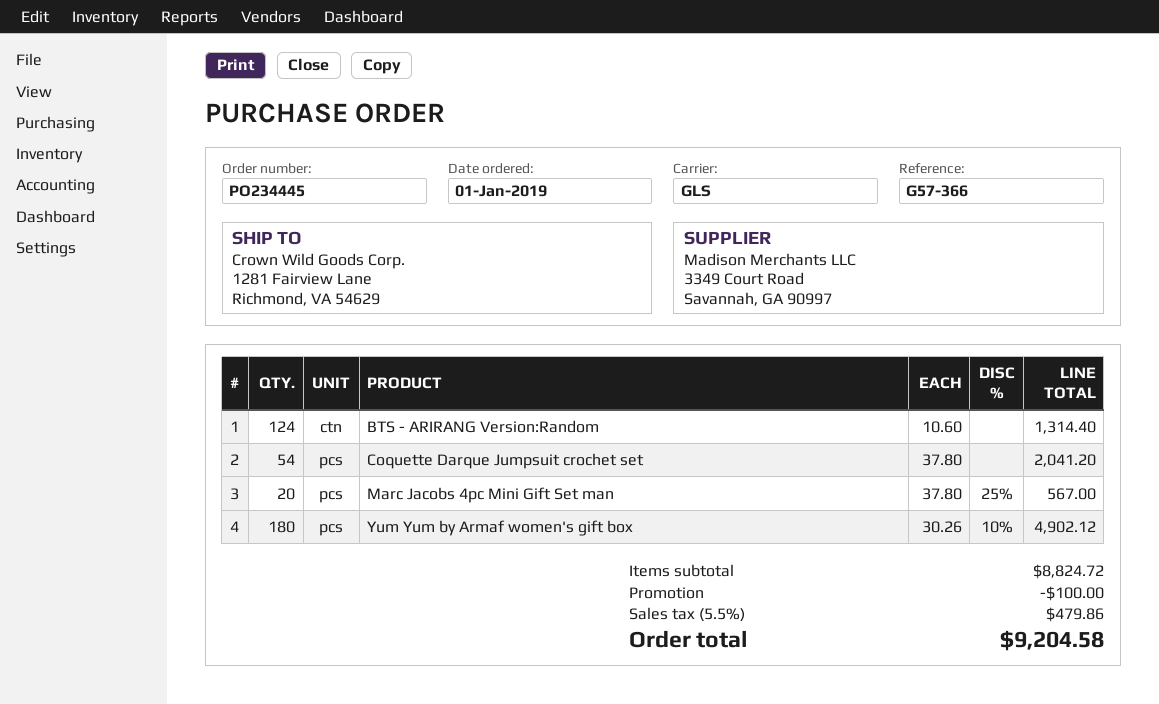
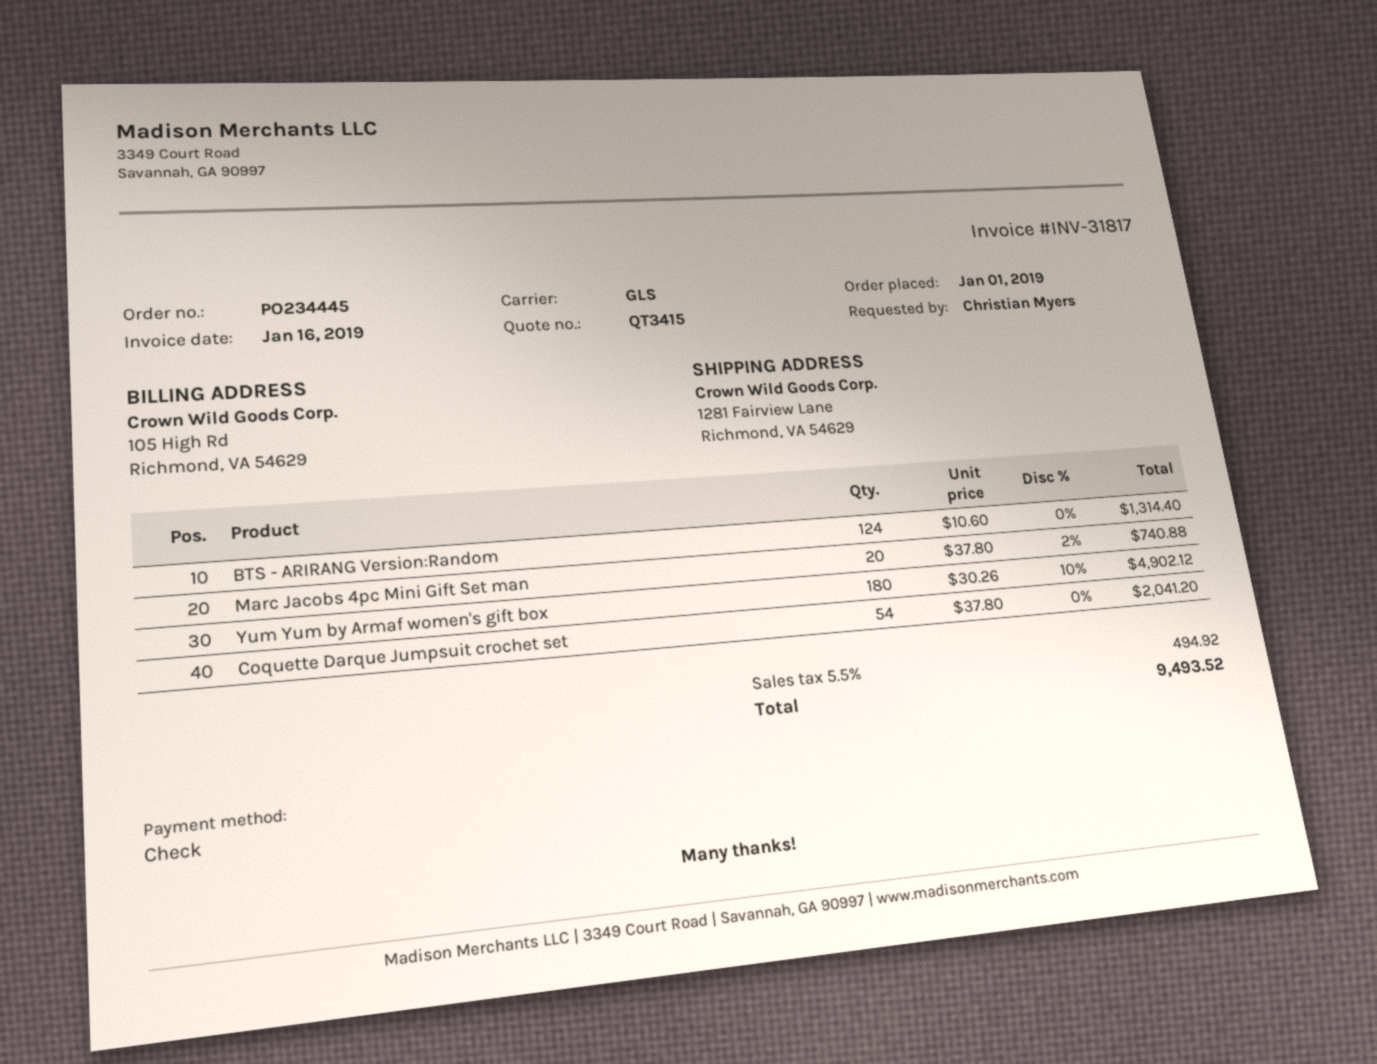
Marc Jacobs 4pc Mini Gift Set man: 20 x 37.80 - 25% = 567.00 -> 20 x 37.80 - 2% = 740.88
discount: 100.00 -> none
tax: 5.5% = 479.86 -> 5.5% = 494.92
total: 9204.58 -> 9493.52

